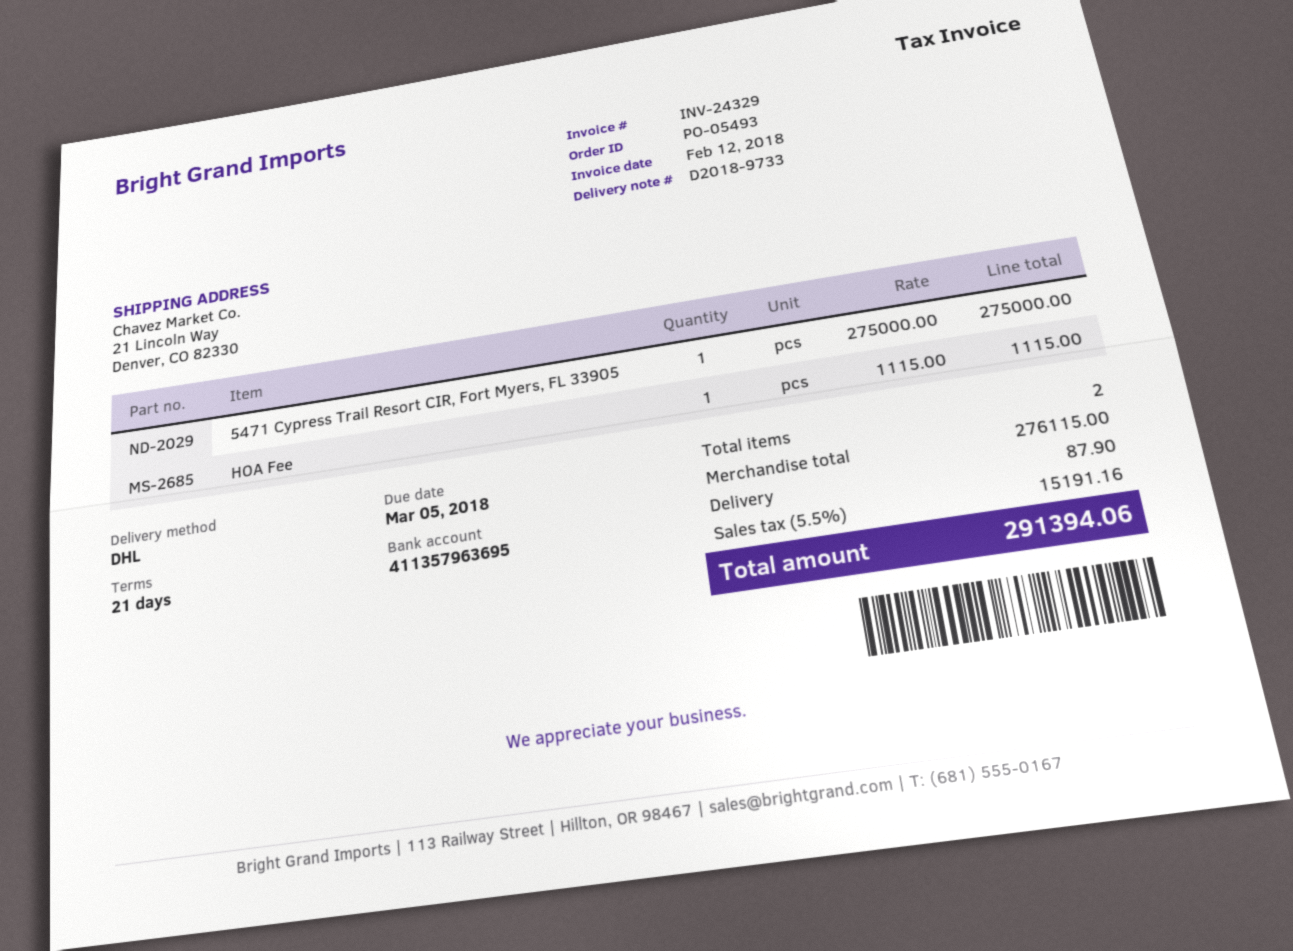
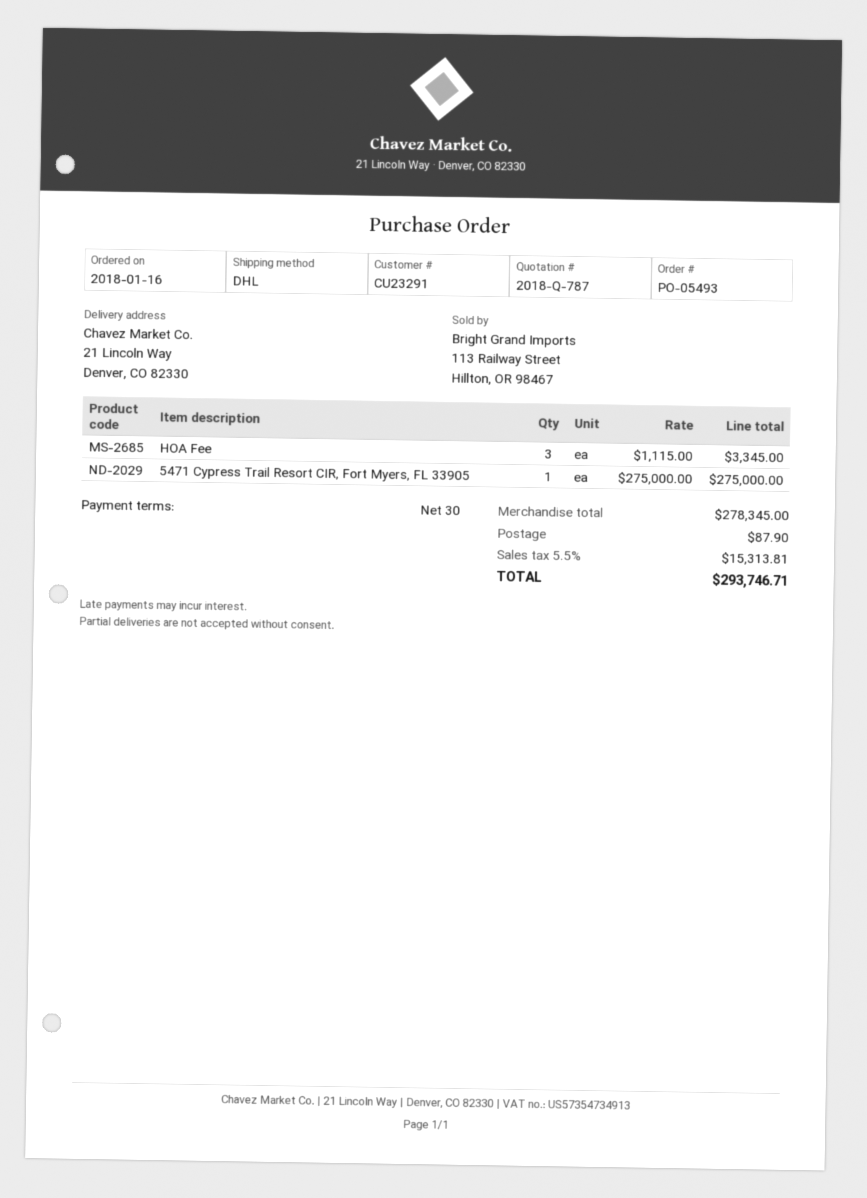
payment terms: 21 days -> 30 days
HOA Fee: 1 x 1115.00 = 1115.00 -> 3 x 1115.00 = 3345.00
subtotal: 276115.00 -> 278345.00
tax: 5.5% = 15191.16 -> 5.5% = 15313.81
total: 291394.06 -> 293746.71

